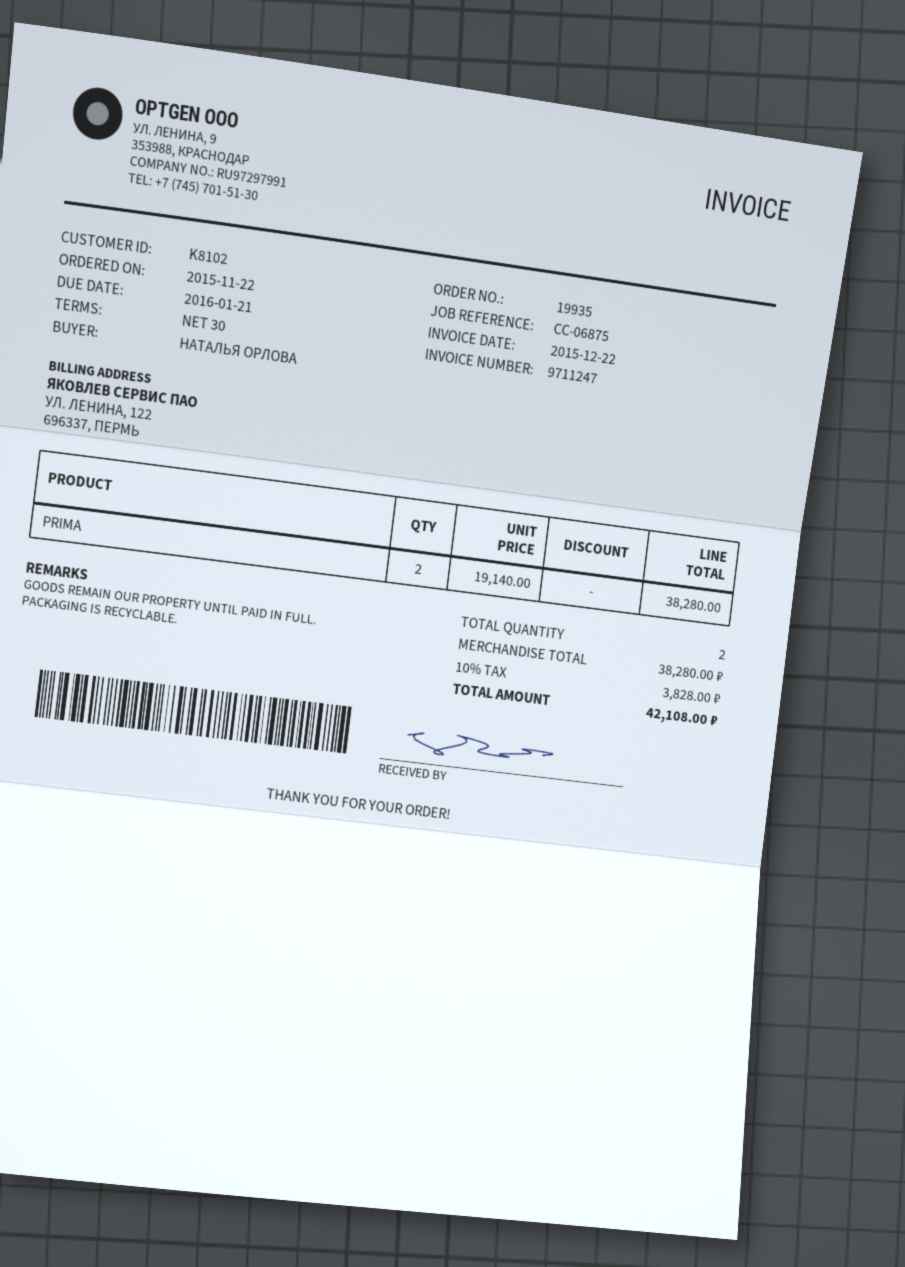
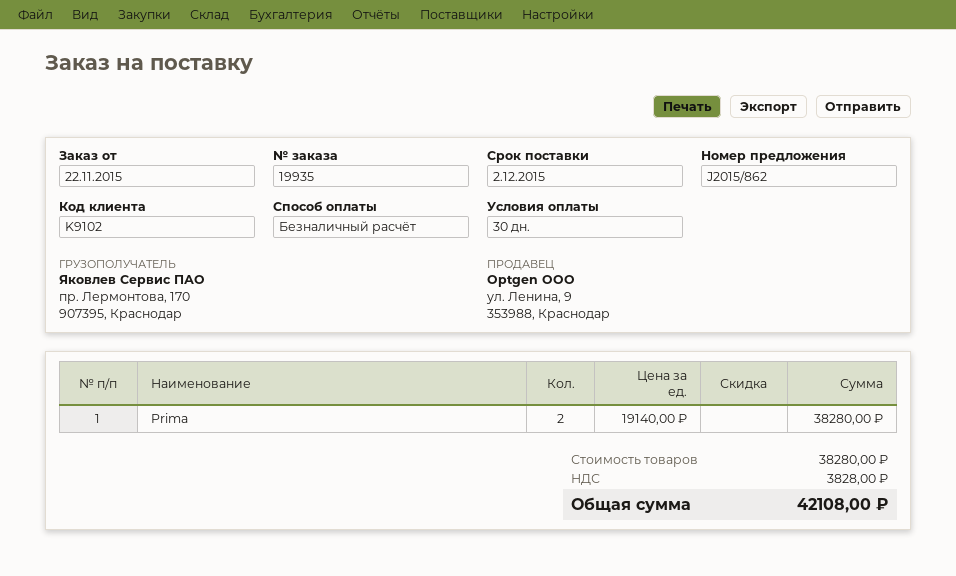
customer number: K8102 -> K9102

